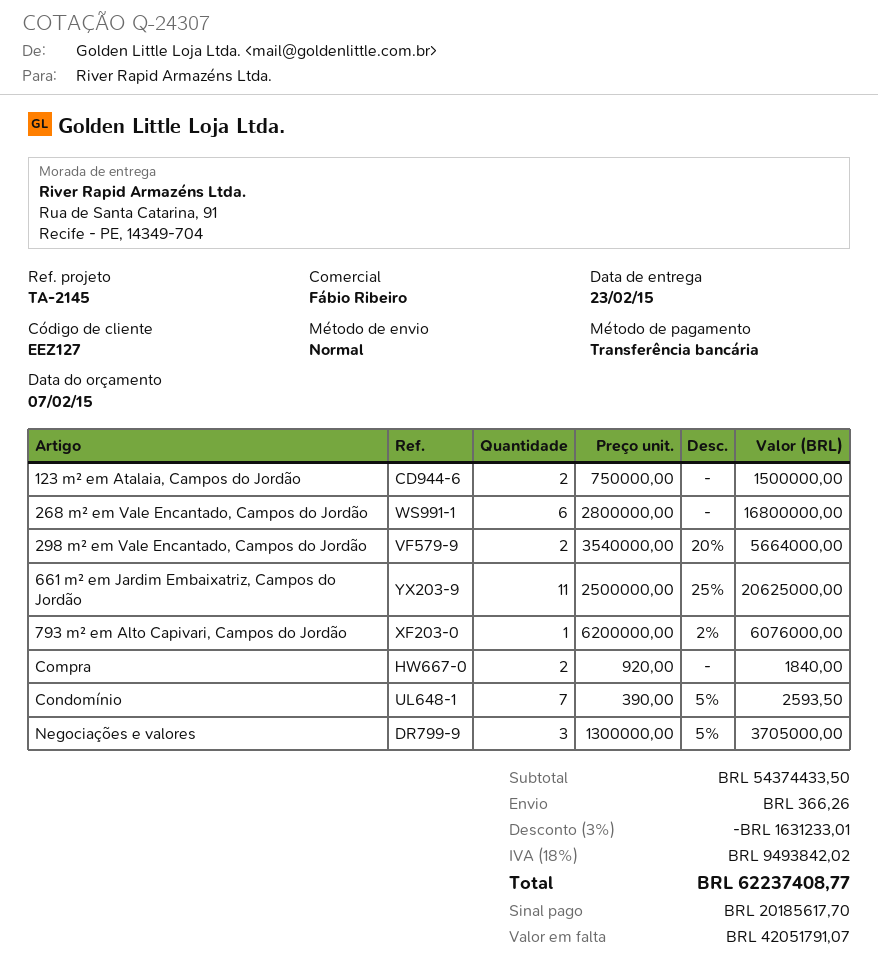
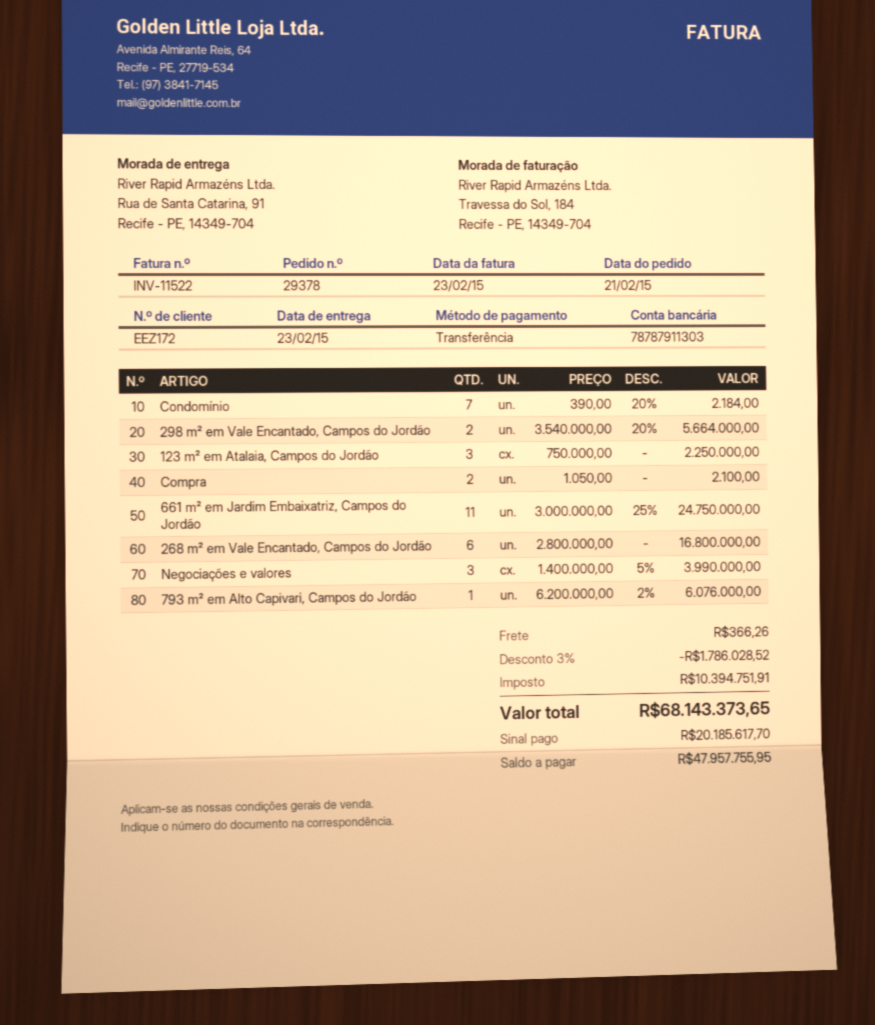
customer number: EEZ127 -> EEZ172
123 m² em Atalaia, Campos do Jordão: 2 x 750000.00 = 1500000.00 -> 3 x 750000.00 = 2250000.00
661 m² em Jardim Embaixatriz, Campos do Jordão: 11 x 2500000.00 - 25% = 20625000.00 -> 11 x 3000000.00 - 25% = 24750000.00
Compra: 2 x 920.00 = 1840.00 -> 2 x 1050.00 = 2100.00
Condomínio: 7 x 390.00 - 5% = 2593.50 -> 7 x 390.00 - 20% = 2184.00
Negociações e valores: 3 x 1300000.00 - 5% = 3705000.00 -> 3 x 1400000.00 - 5% = 3990000.00
discount: 3% = 1631233.01 -> 3% = 1786028.52
tax: 9493842.02 -> 10394751.91
total: 62237408.77 -> 68143373.65
balance: 42051791.07 -> 47957755.95

